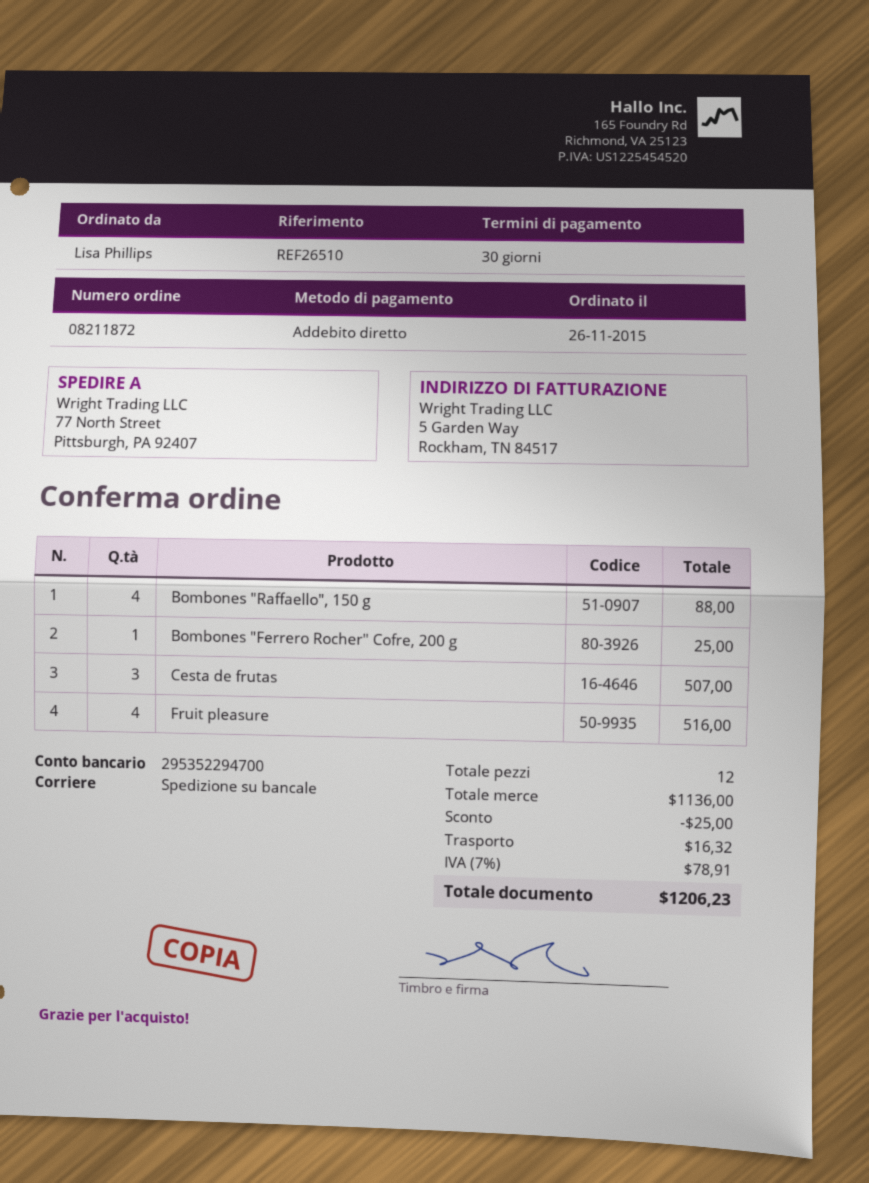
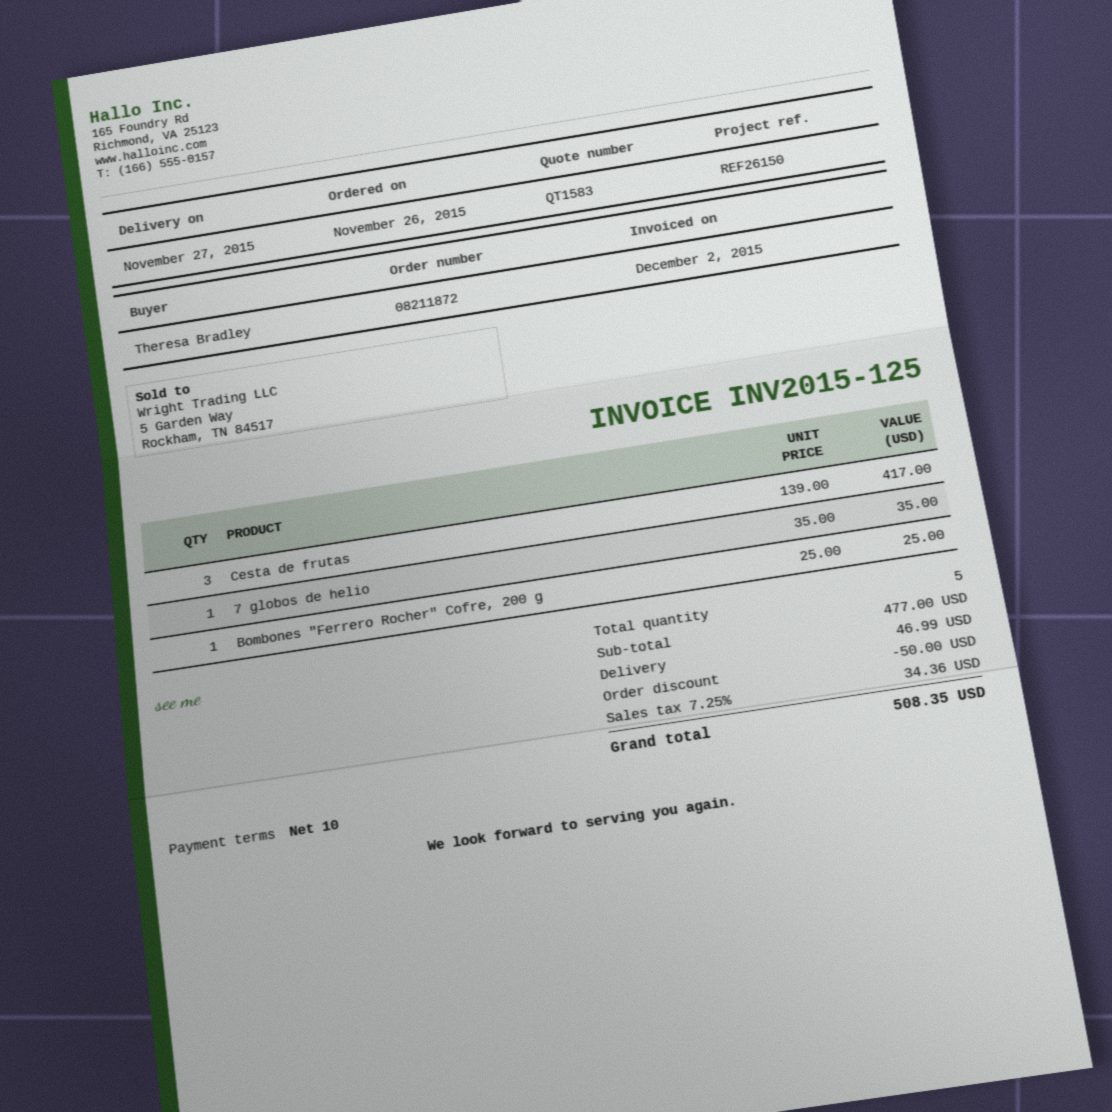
payment terms: 30 days -> 10 days
reference: REF26510 -> REF26150
ordered by: Lisa Phillips -> Theresa Bradley
Bombones "Raffaello", 150 g: 4 for 88.00 -> none
Cesta de frutas: 3 for 507.00 -> 3 for 417.00
Fruit pleasure: 4 for 516.00 -> none
7 globos de helio: none -> 1 for 35.00
total quantity: 12 -> 5
subtotal: 1136.00 -> 477.00
discount: 25.00 -> 50.00
shipping: 16.32 -> 46.99
tax: 7% = 78.91 -> 7.25% = 34.36
total: 1206.23 -> 508.35

